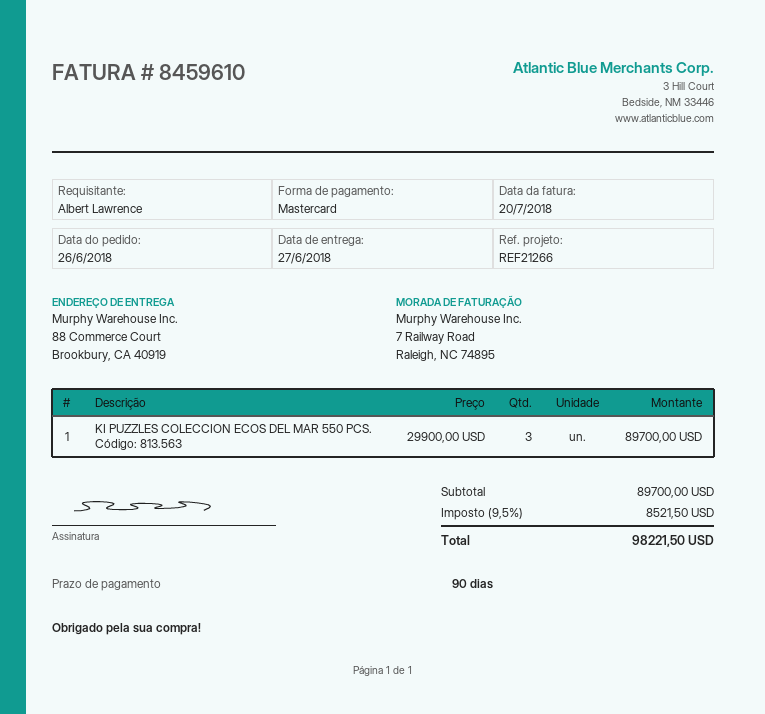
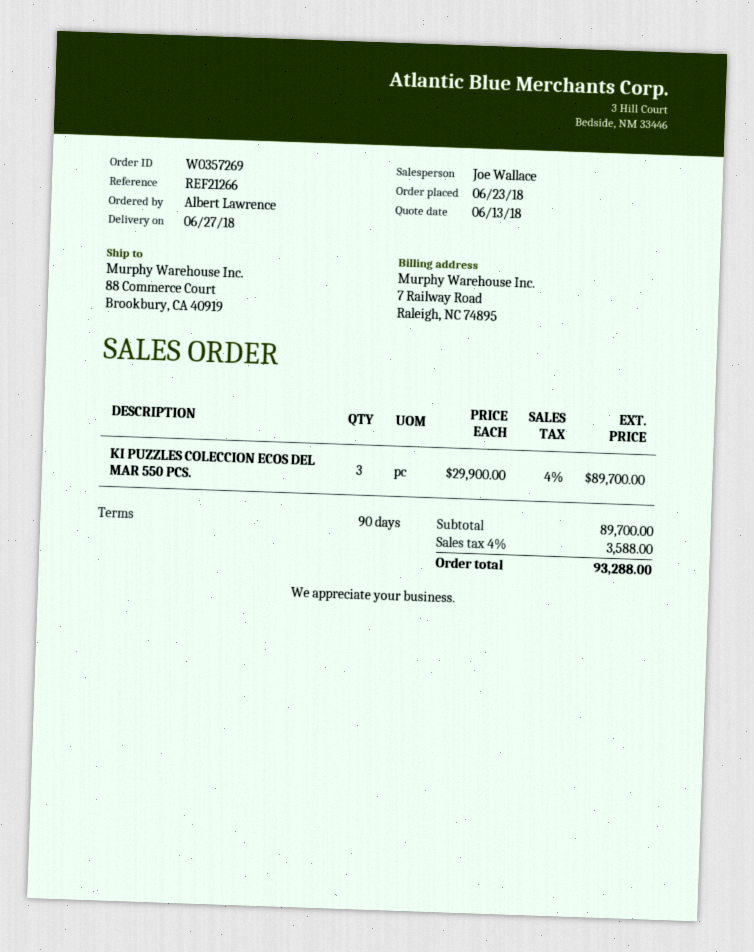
order date: 2018-06-26 -> 2018-06-23
tax: 9.5% = 8521.50 -> 4% = 3588.00
total: 98221.50 -> 93288.00

